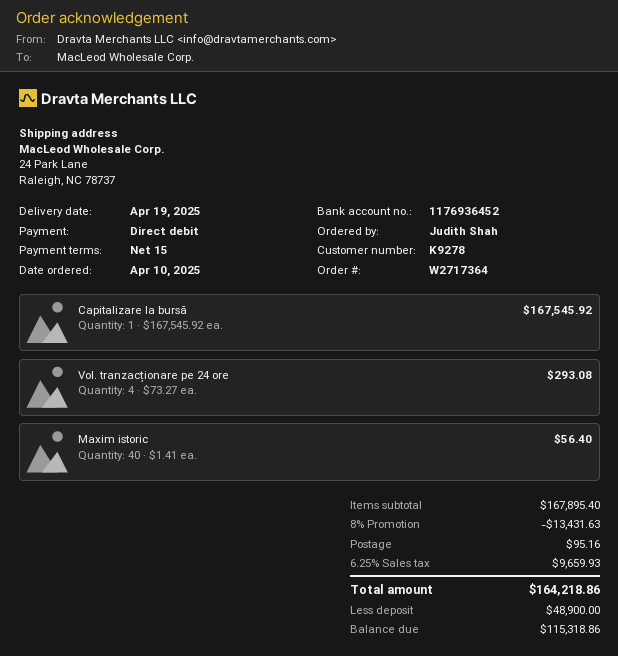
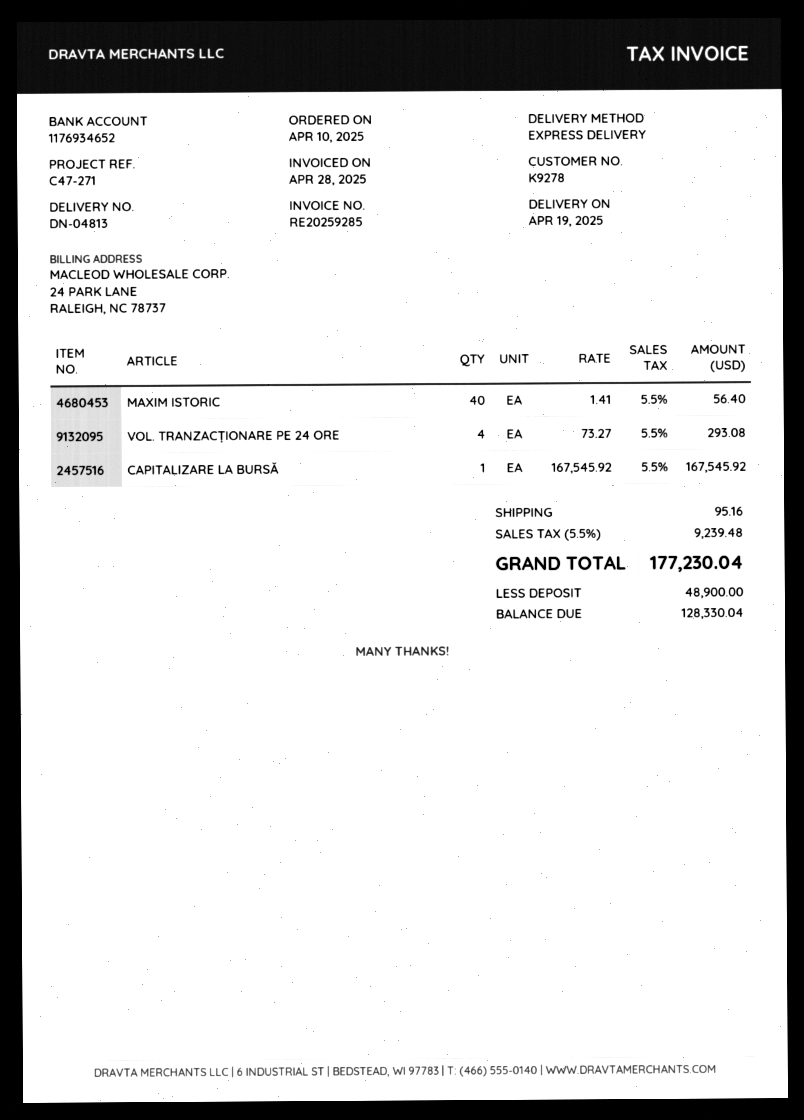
bank account: 1176936452 -> 1176934652
discount: 8% = 13431.63 -> none
tax: 6.25% = 9659.93 -> 5.5% = 9239.48
total: 164218.86 -> 177230.04
balance: 115318.86 -> 128330.04

